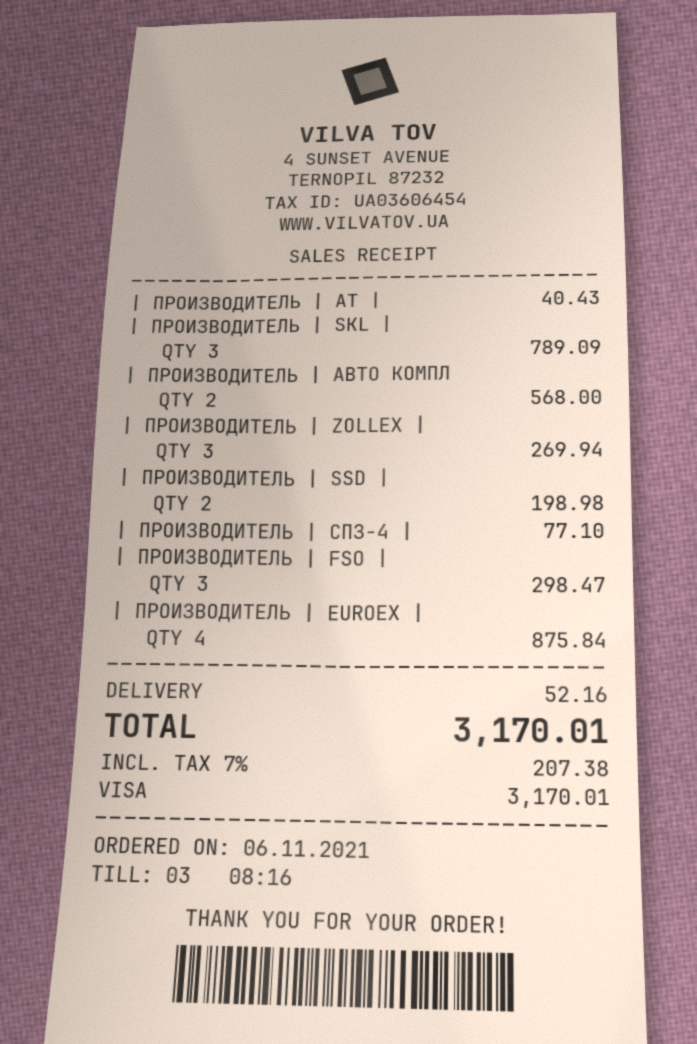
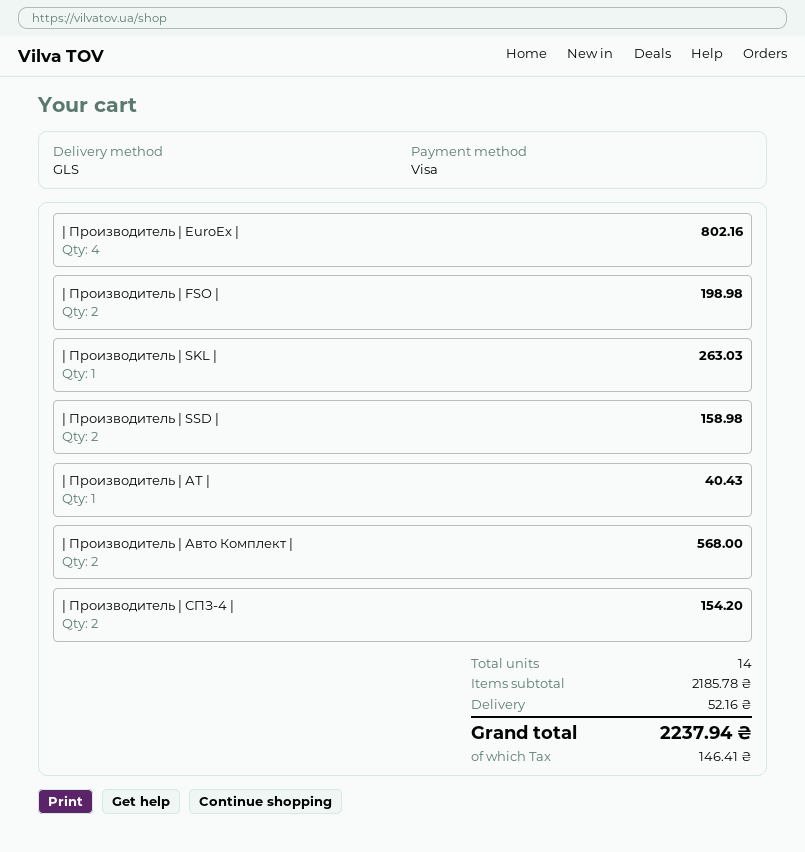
| ПРОИЗВОДИТЕЛЬ | SKL |: 3 for 789.09 -> 1 for 263.03
| ПРОИЗВОДИТЕЛЬ | ZOLLEX |: 3 for 269.94 -> none
| ПРОИЗВОДИТЕЛЬ | SSD |: 2 for 198.98 -> 2 for 158.98
| ПРОИЗВОДИТЕЛЬ | СПЗ-4 |: 1 for 77.10 -> 2 for 154.20
| ПРОИЗВОДИТЕЛЬ | FSO |: 3 for 298.47 -> 2 for 198.98
| ПРОИЗВОДИТЕЛЬ | EUROEX |: 4 for 875.84 -> 4 for 802.16
tax: 207.38 -> 146.41
total: 3170.01 -> 2237.94

